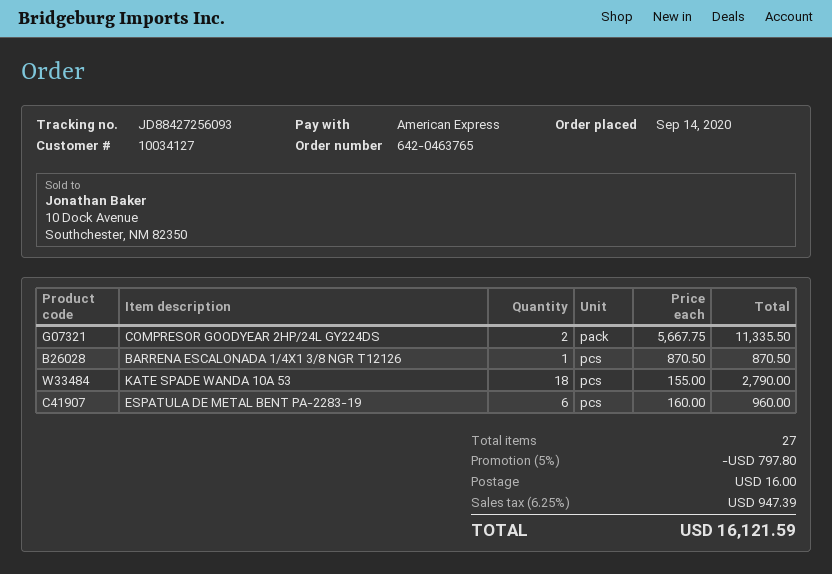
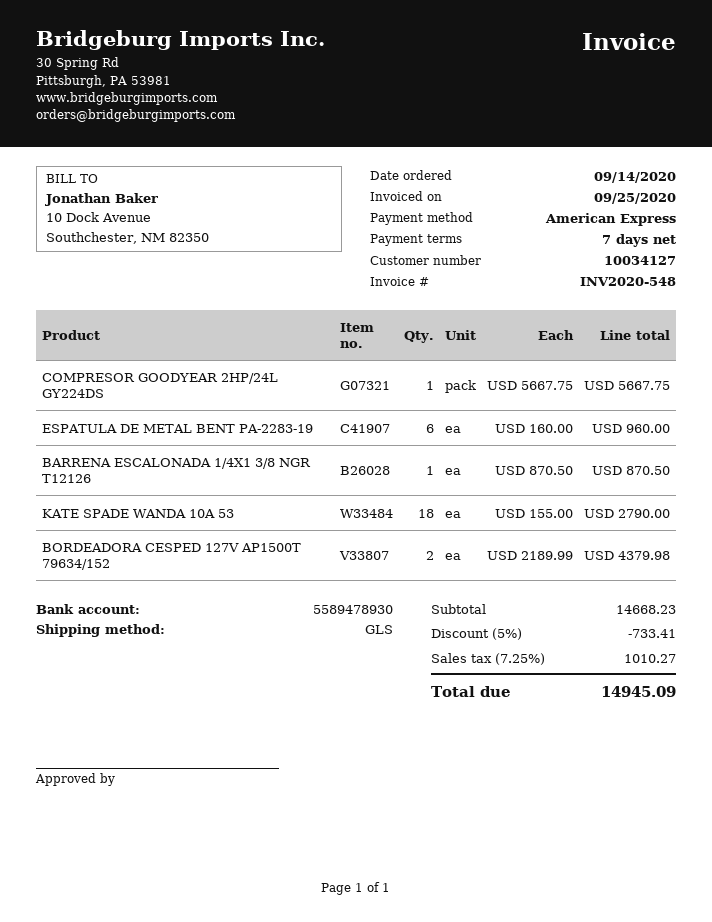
COMPRESOR GOODYEAR 2HP/24L GY224DS: 2 x 5667.75 = 11335.50 -> 1 x 5667.75 = 5667.75
BORDEADORA CESPED 127V AP1500T 79634/152: none -> 2 x 2189.99 = 4379.98
discount: 5% = 797.80 -> 5% = 733.41
shipping: 16.00 -> none
tax: 6.25% = 947.39 -> 7.25% = 1010.27
total: 16121.59 -> 14945.09

